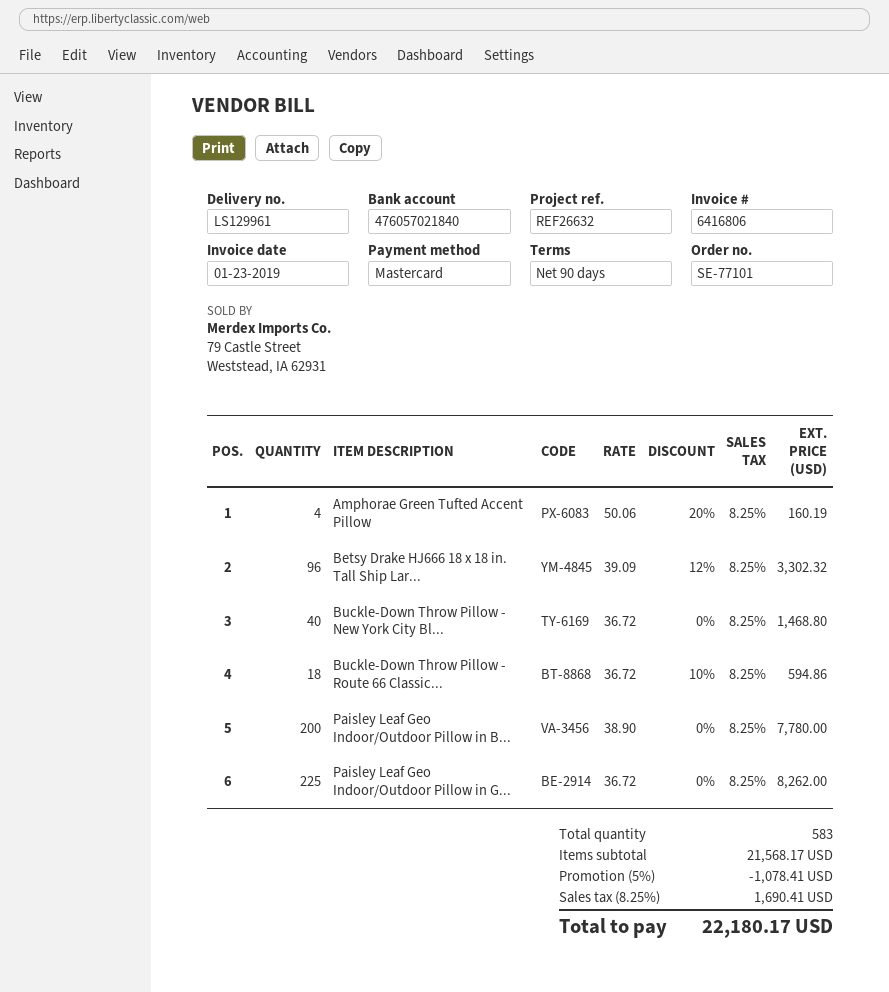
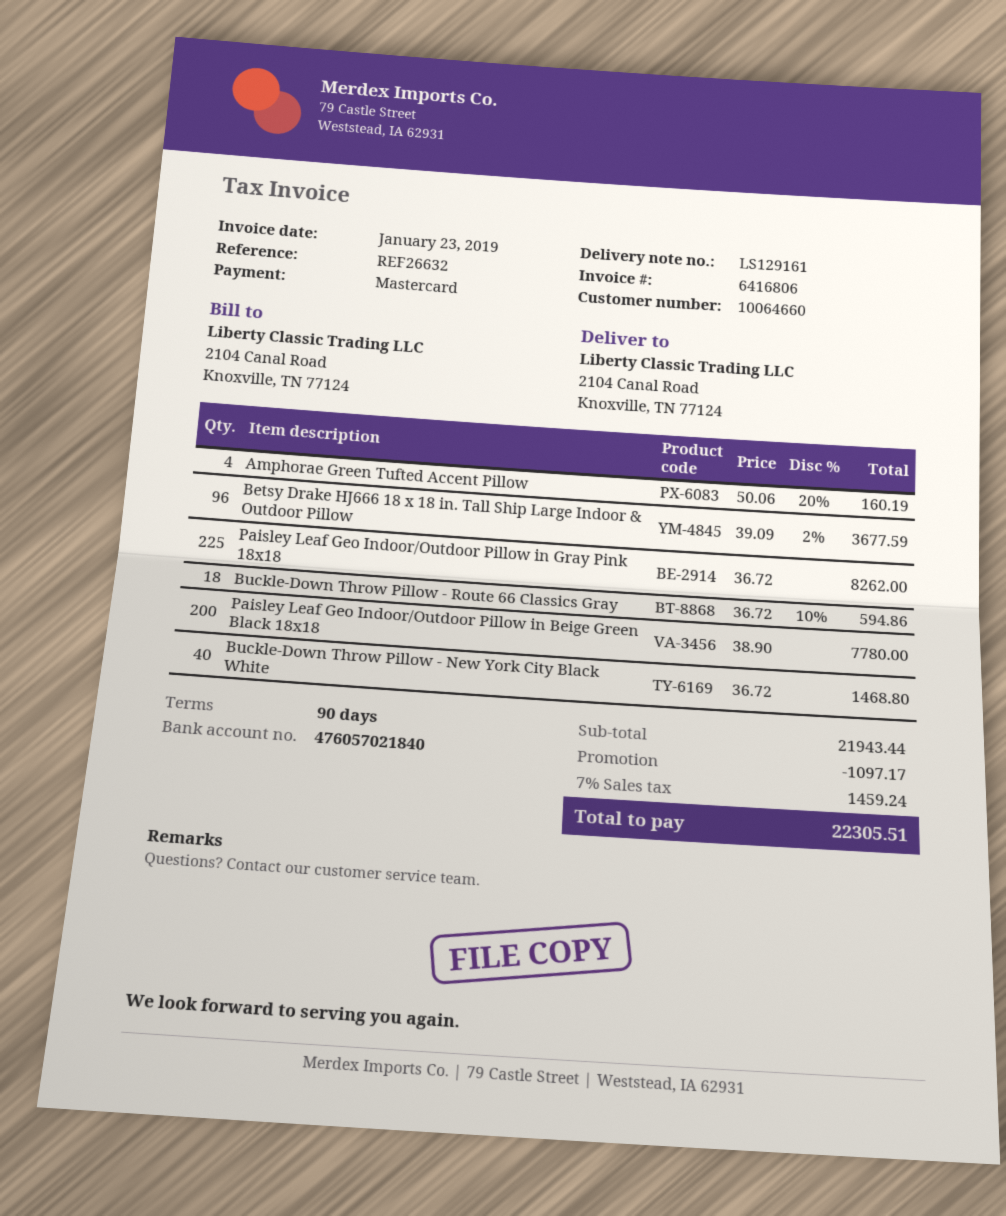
delivery note number: LS129961 -> LS129161
Betsy Drake HJ666 18 x 18 in. Tall Ship Lar...: 96 x 39.09 - 12% = 3302.32 -> 96 x 39.09 - 2% = 3677.59
subtotal: 21568.17 -> 21943.44
discount: 1078.41 -> 1097.17
tax: 8.25% = 1690.41 -> 7% = 1459.24
total: 22180.17 -> 22305.51

